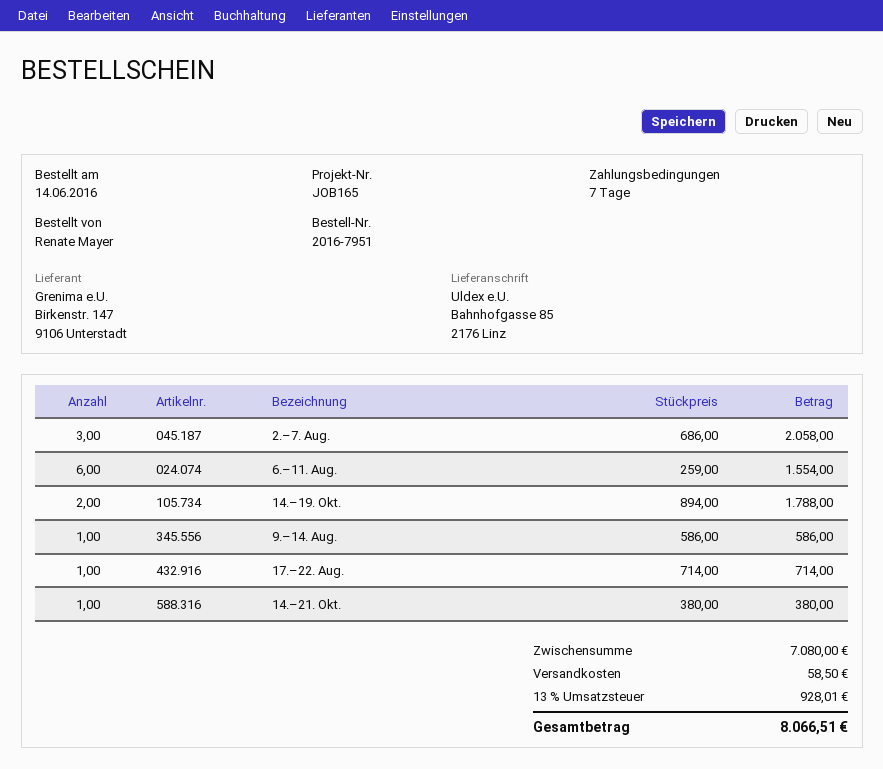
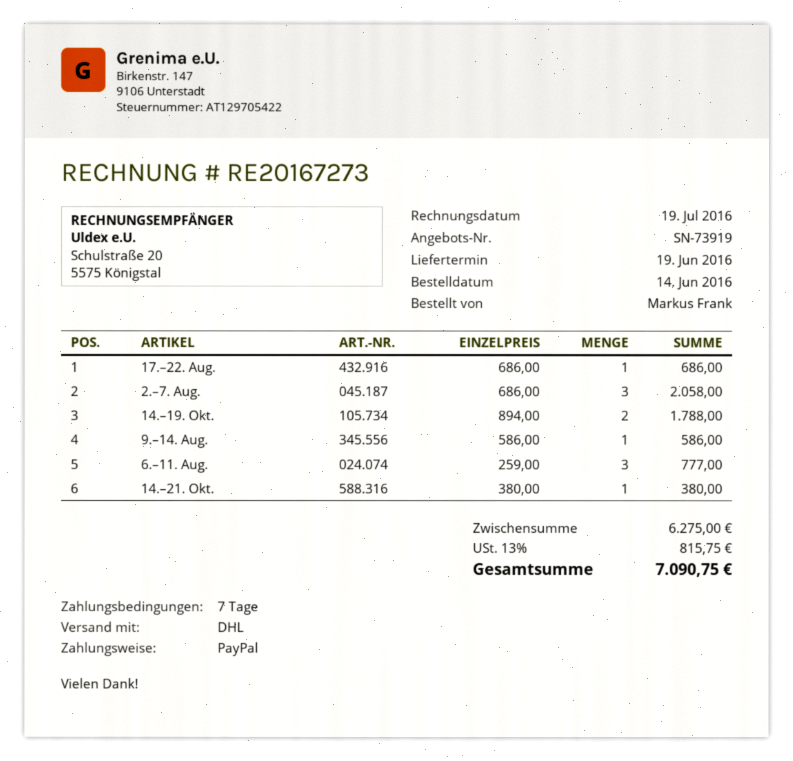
ordered by: Renate Mayer -> Markus Frank
6.–11. Aug.: 6 x 259.00 = 1554.00 -> 3 x 259.00 = 777.00
17.–22. Aug.: 1 x 714.00 = 714.00 -> 1 x 686.00 = 686.00
subtotal: 7080.00 -> 6275.00
shipping: 58.50 -> none
tax: 13% = 928.01 -> 13% = 815.75
total: 8066.51 -> 7090.75

